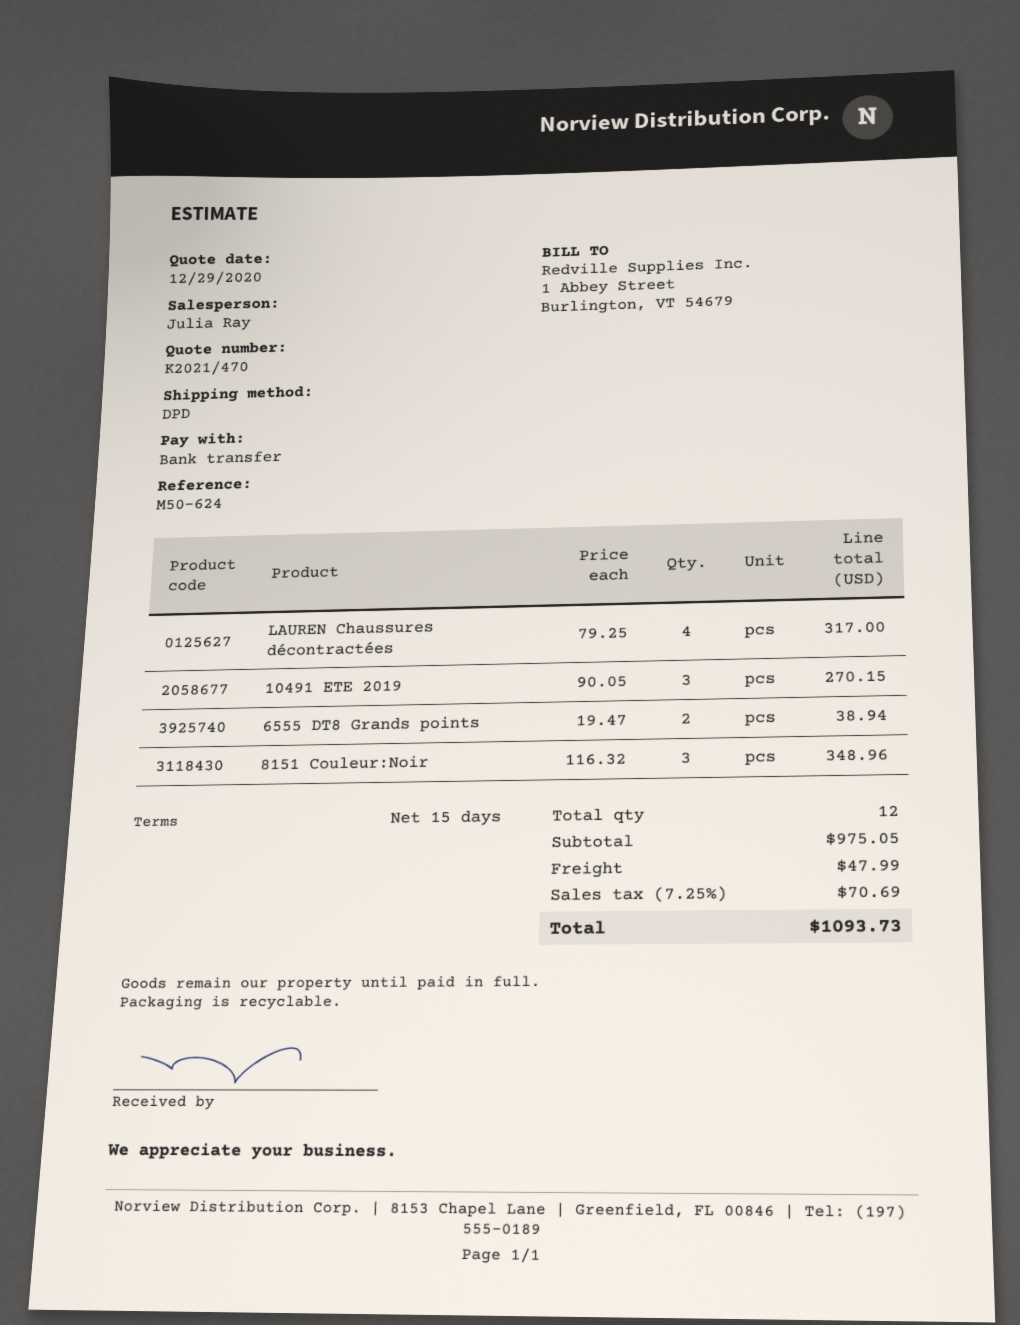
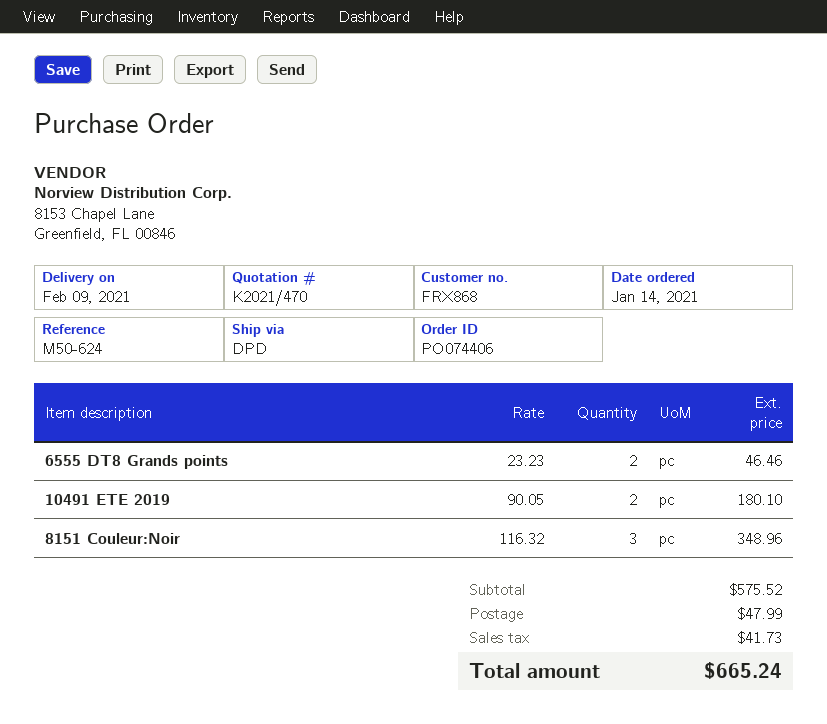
LAUREN Chaussures décontractées: 4 x 79.25 = 317.00 -> none
10491 ETE 2019: 3 x 90.05 = 270.15 -> 2 x 90.05 = 180.10
6555 DT8 Grands points: 2 x 19.47 = 38.94 -> 2 x 23.23 = 46.46
subtotal: 975.05 -> 575.52
tax: 70.69 -> 41.73
total: 1093.73 -> 665.24

